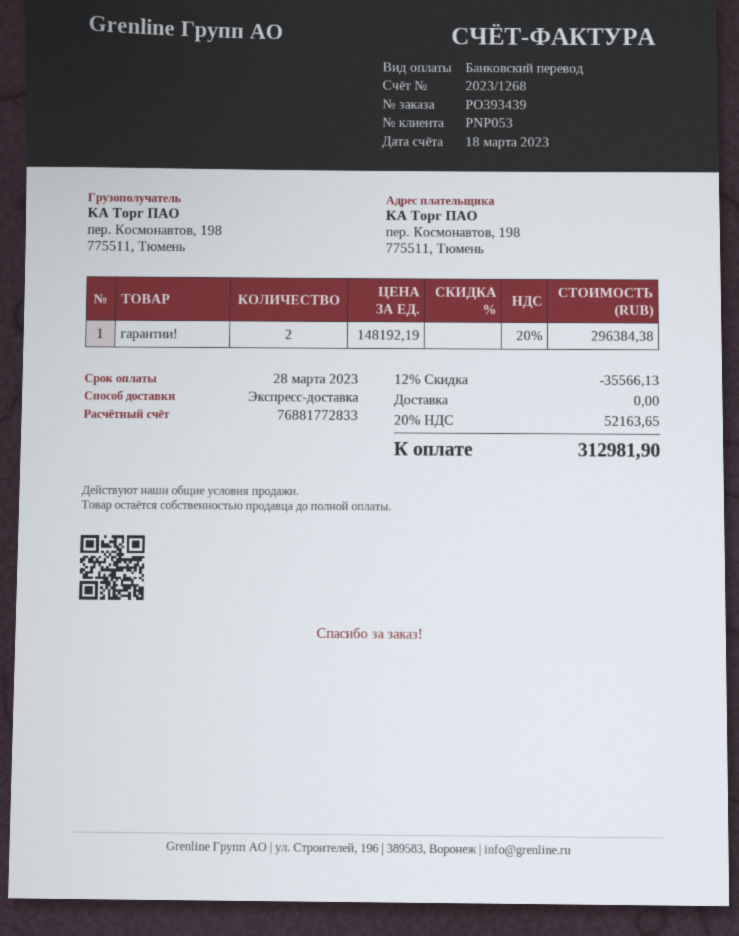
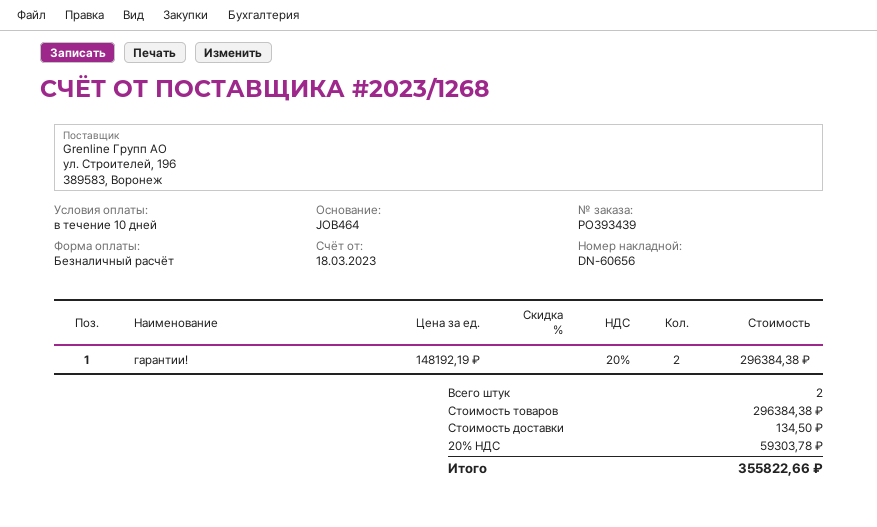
discount: 12% = 35566.13 -> none
shipping: 0.00 -> 134.50
tax: 20% = 52163.65 -> 20% = 59303.78
total: 312981.90 -> 355822.66

